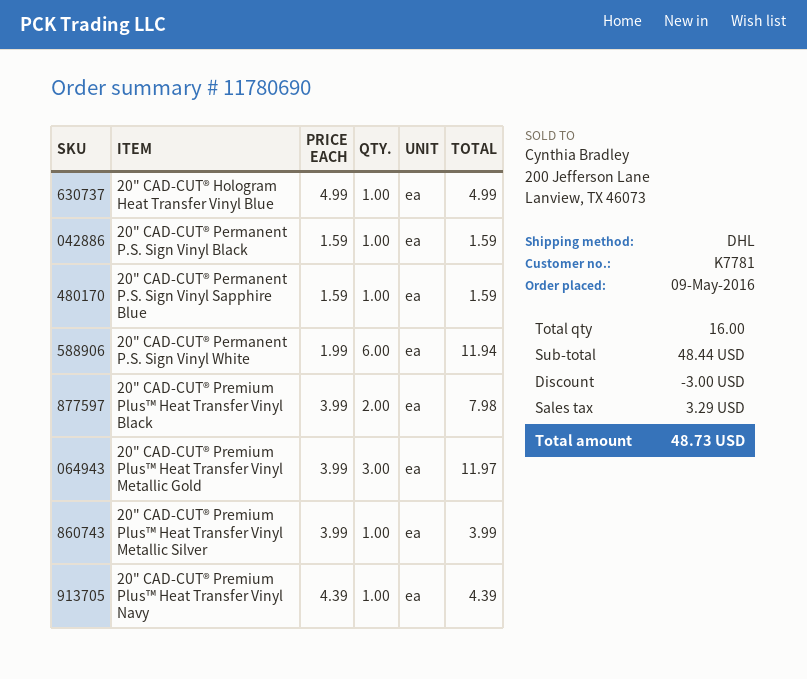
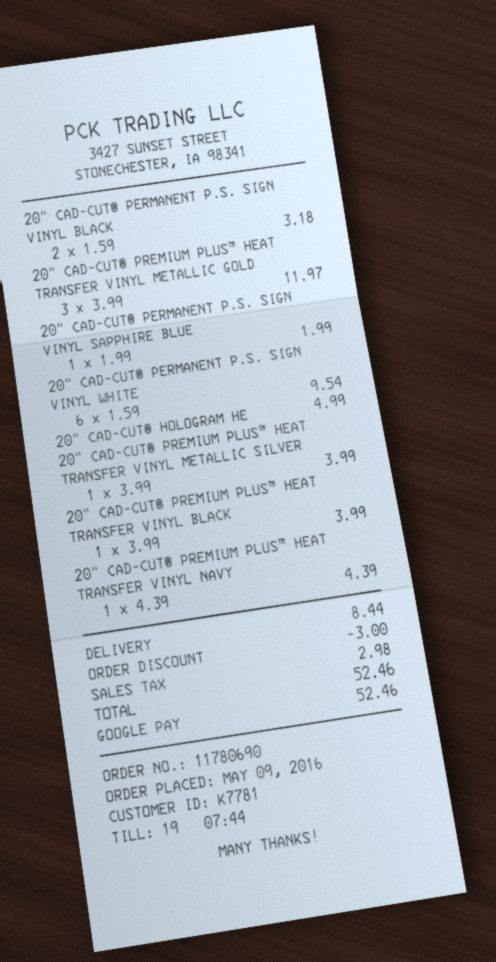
20" CAD-CUT® Permanent P.S. Sign Vinyl Black: 1 x 1.59 = 1.59 -> 2 x 1.59 = 3.18
20" CAD-CUT® Permanent P.S. Sign Vinyl Sapphire Blue: 1 x 1.59 = 1.59 -> 1 x 1.99 = 1.99
20" CAD-CUT® Permanent P.S. Sign Vinyl White: 6 x 1.99 = 11.94 -> 6 x 1.59 = 9.54
20" CAD-CUT® Premium Plus™ Heat Transfer Vinyl Black: 2 x 3.99 = 7.98 -> 1 x 3.99 = 3.99
shipping: none -> 8.44
tax: 3.29 -> 2.98
total: 48.73 -> 52.46

